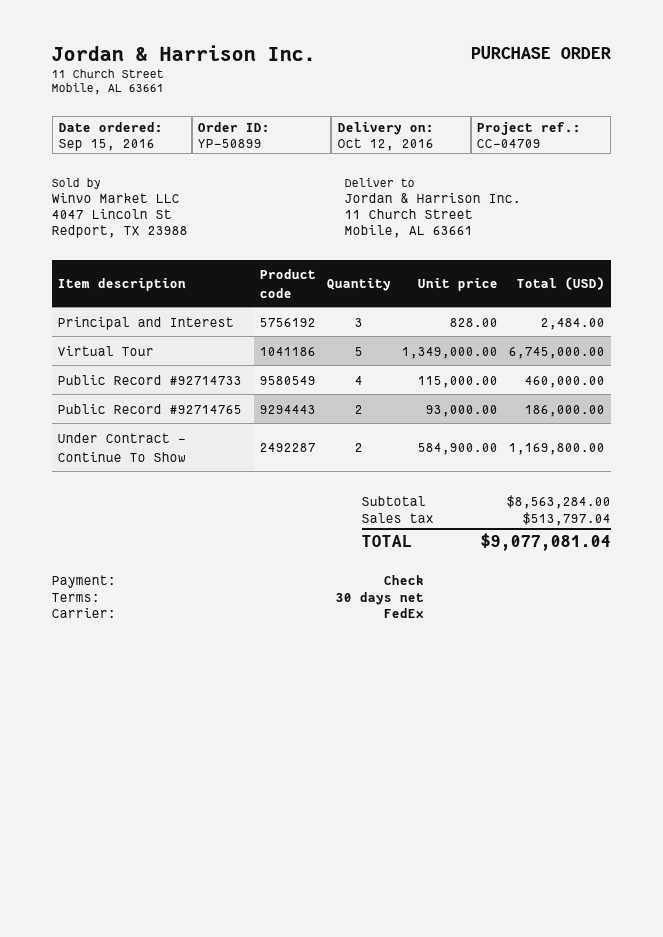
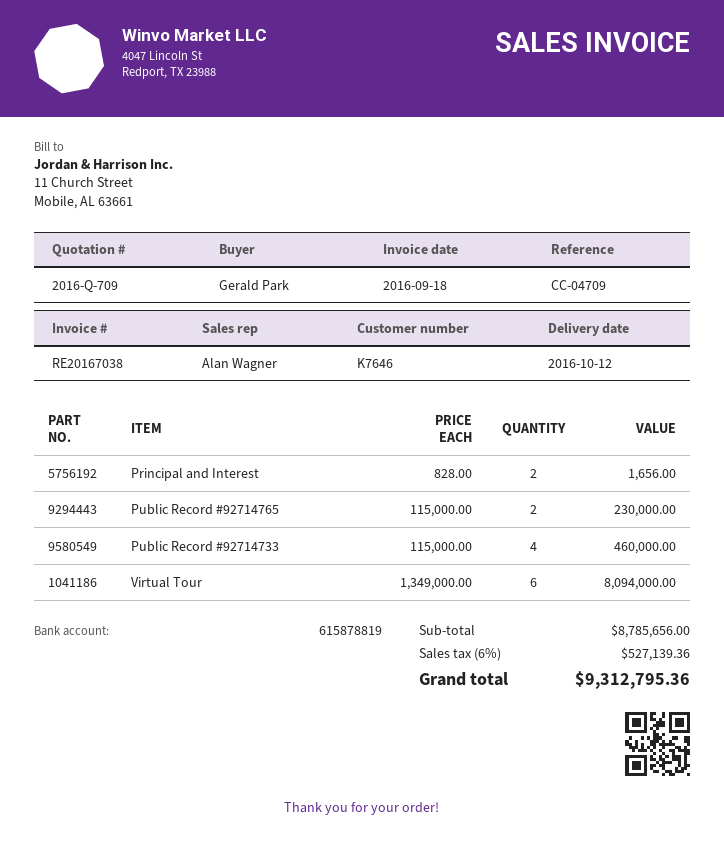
Principal and Interest: 3 x 828.00 = 2484.00 -> 2 x 828.00 = 1656.00
Virtual Tour: 5 x 1349000.00 = 6745000.00 -> 6 x 1349000.00 = 8094000.00
Public Record #92714765: 2 x 93000.00 = 186000.00 -> 2 x 115000.00 = 230000.00
Under Contract - Continue To Show: 2 x 584900.00 = 1169800.00 -> none
subtotal: 8563284.00 -> 8785656.00
tax: 513797.04 -> 527139.36
total: 9077081.04 -> 9312795.36

